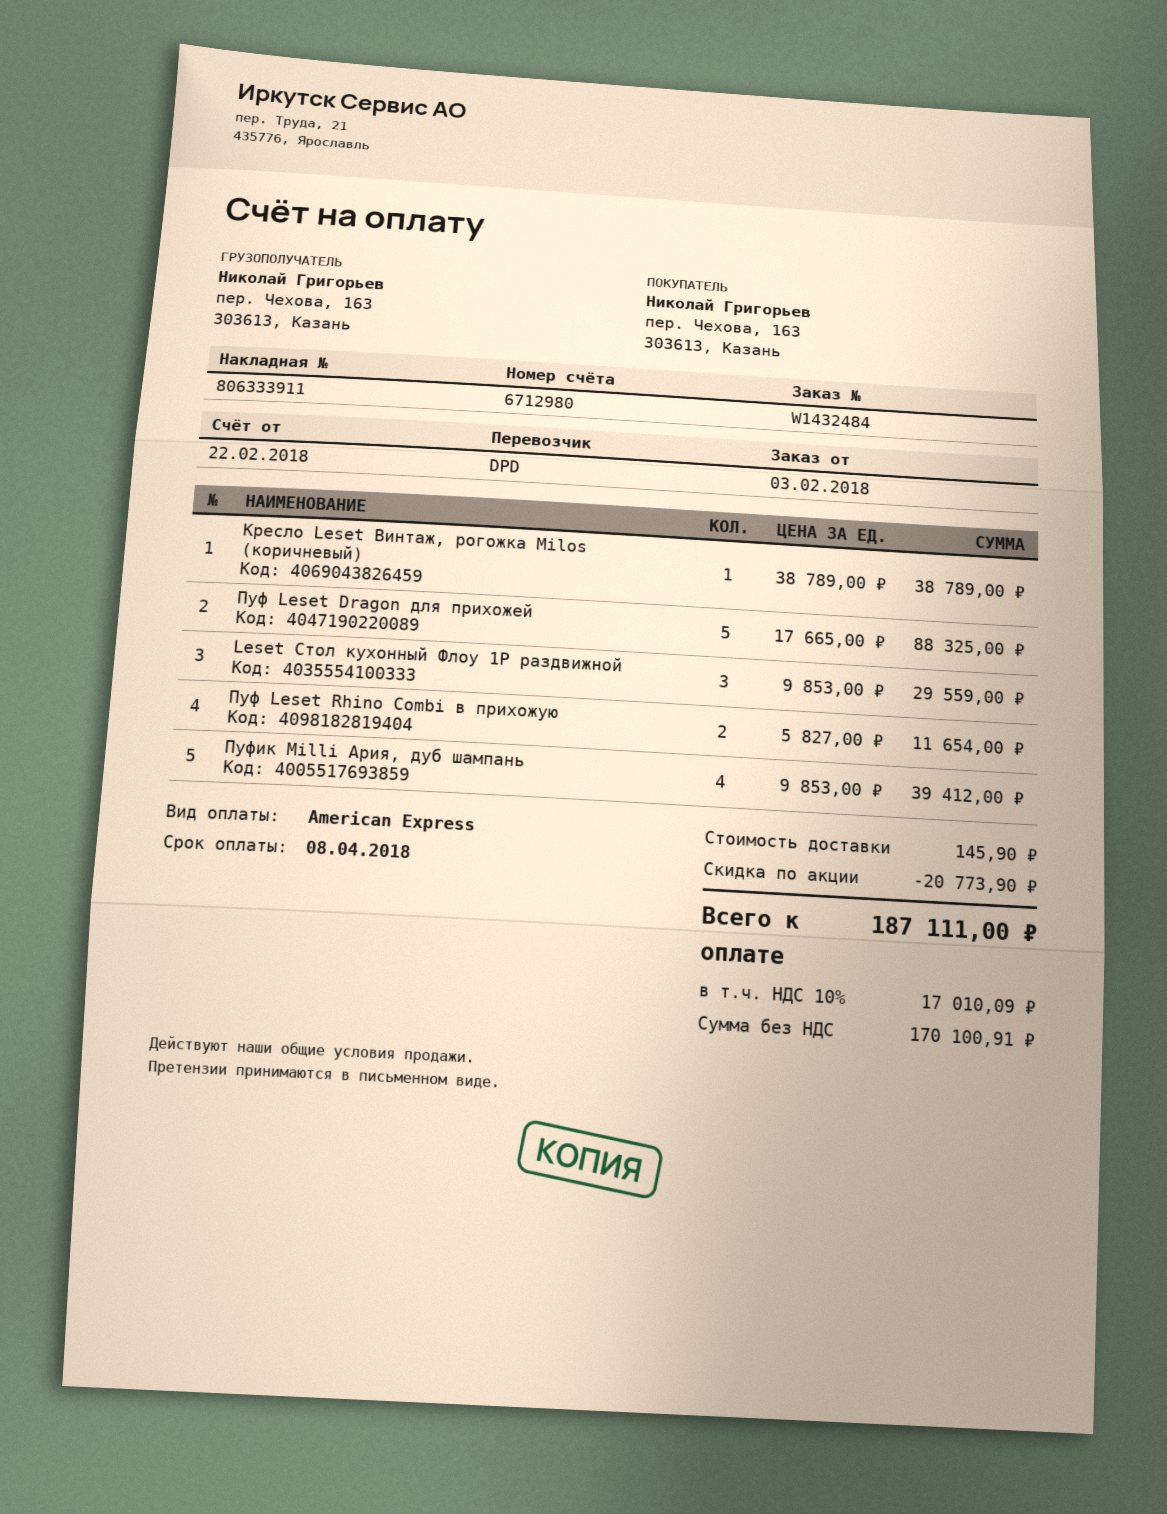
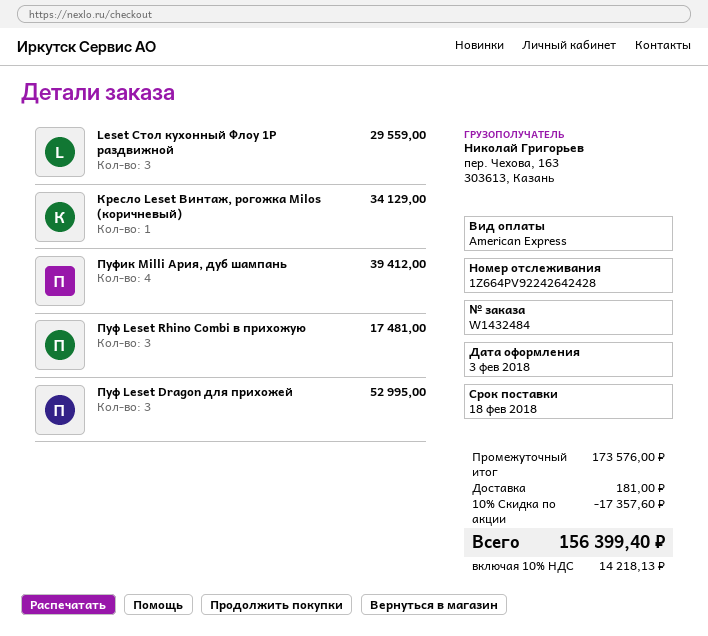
Кресло Leset Винтаж, рогожка Milos (коричневый): 1 for 38789.00 -> 1 for 34129.00
Пуф Leset Dragon для прихожей: 5 for 88325.00 -> 3 for 52995.00
Пуф Leset Rhino Combi в прихожую: 2 for 11654.00 -> 3 for 17481.00
discount: 20773.90 -> 17357.60
shipping: 145.90 -> 181.00
tax: 10% = 17010.09 -> 10% = 14218.13
total: 187111.00 -> 156399.40

